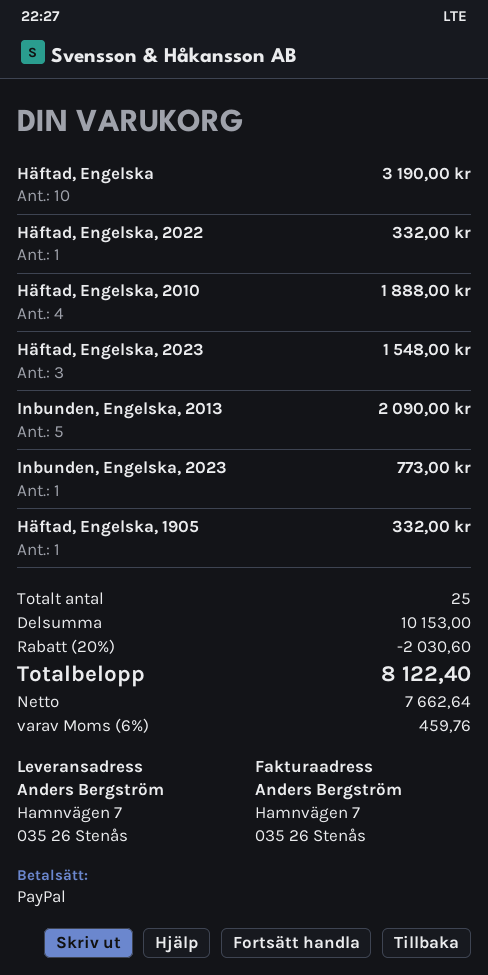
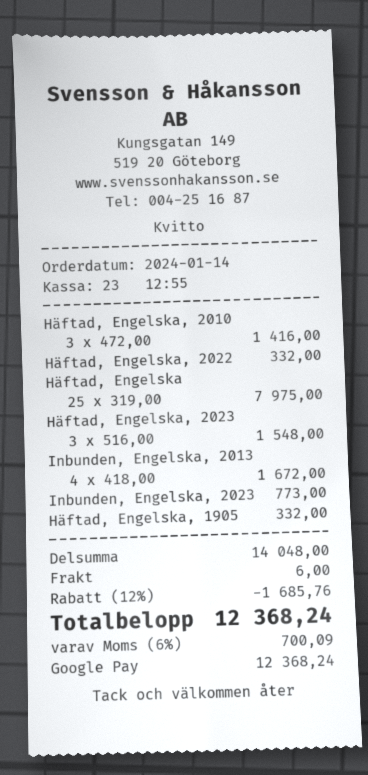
payment method: PayPal -> Google Pay
Häftad, Engelska: 10 for 3190.00 -> 25 for 7975.00
Häftad, Engelska, 2010: 4 for 1888.00 -> 3 for 1416.00
Inbunden, Engelska, 2013: 5 for 2090.00 -> 4 for 1672.00
subtotal: 10153.00 -> 14048.00
discount: 20% = 2030.60 -> 12% = 1685.76
shipping: none -> 6.00
tax: 6% = 459.76 -> 6% = 700.09
total: 8122.40 -> 12368.24

